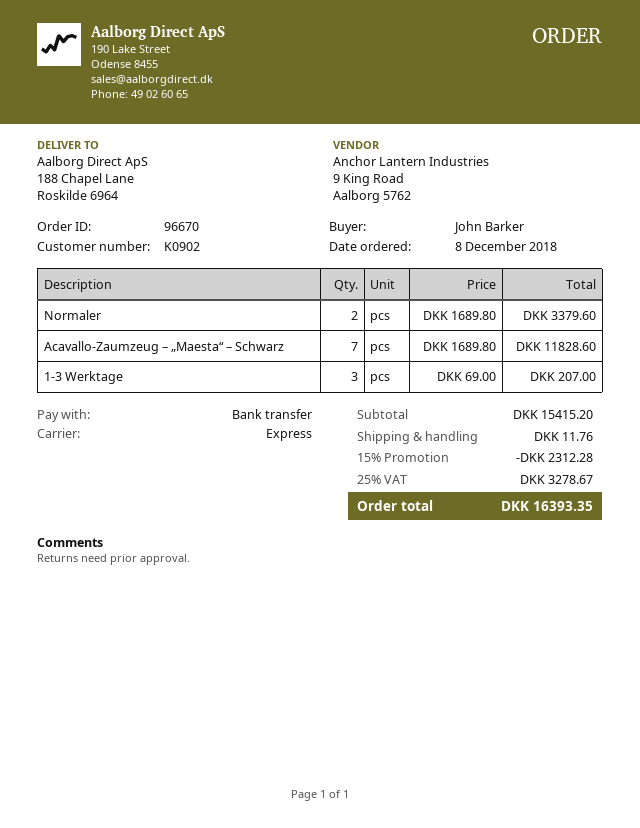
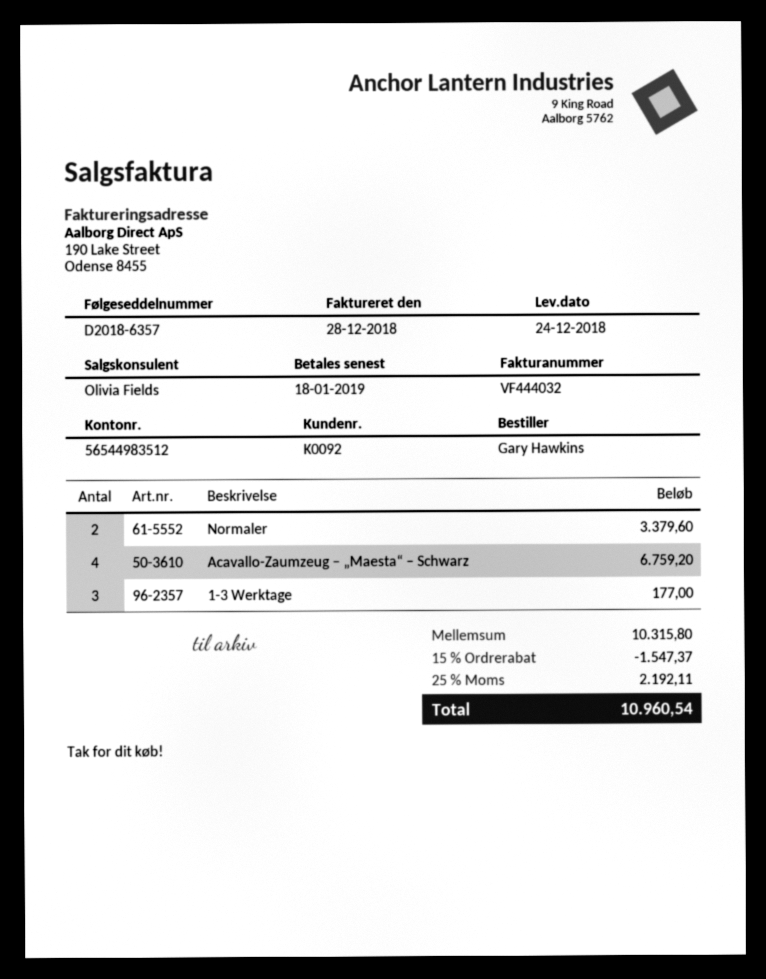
customer number: K0902 -> K0092
ordered by: John Barker -> Gary Hawkins
Acavallo-Zaumzeug – „Maesta“ – Schwarz: 7 for 11828.60 -> 4 for 6759.20
1-3 Werktage: 3 for 207.00 -> 3 for 177.00
subtotal: 15415.20 -> 10315.80
discount: 15% = 2312.28 -> 15% = 1547.37
shipping: 11.76 -> none
tax: 25% = 3278.67 -> 25% = 2192.11
total: 16393.35 -> 10960.54

